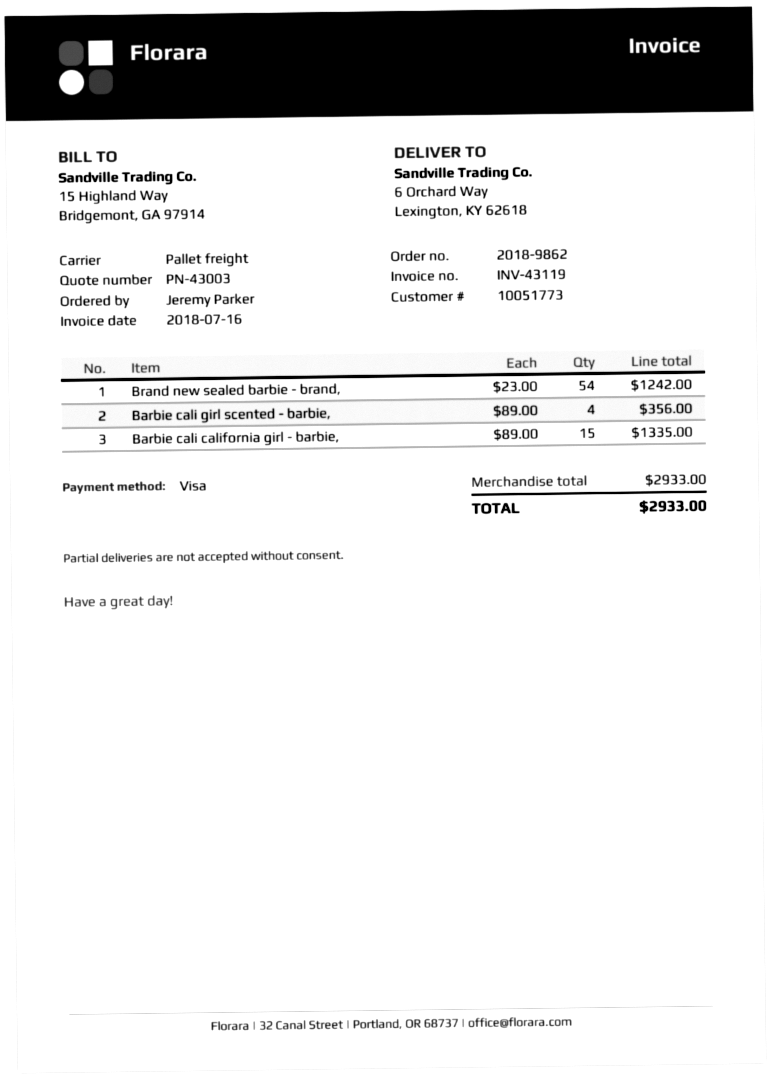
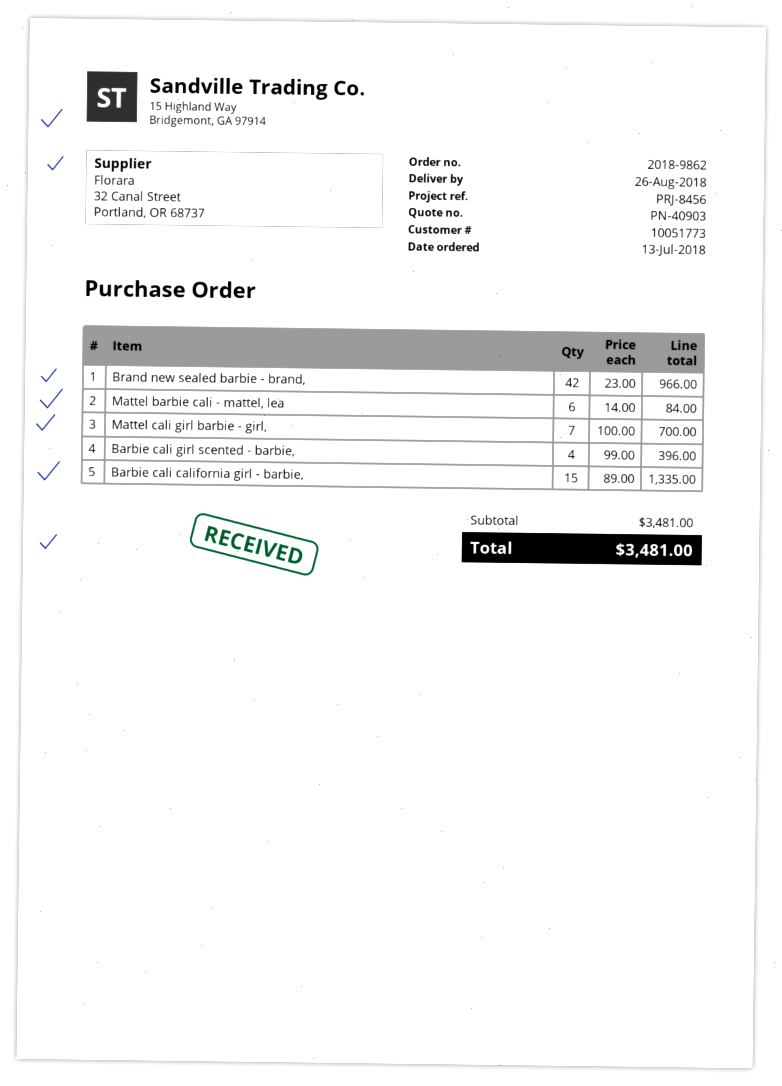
quote number: PN-43003 -> PN-40903
Brand new sealed barbie - brand,: 54 x 23.00 = 1242.00 -> 42 x 23.00 = 966.00
Barbie cali girl scented - barbie,: 4 x 89.00 = 356.00 -> 4 x 99.00 = 396.00
Mattel barbie cali - mattel, lea: none -> 6 x 14.00 = 84.00
Mattel cali girl barbie - girl,: none -> 7 x 100.00 = 700.00
subtotal: 2933.00 -> 3481.00
total: 2933.00 -> 3481.00

